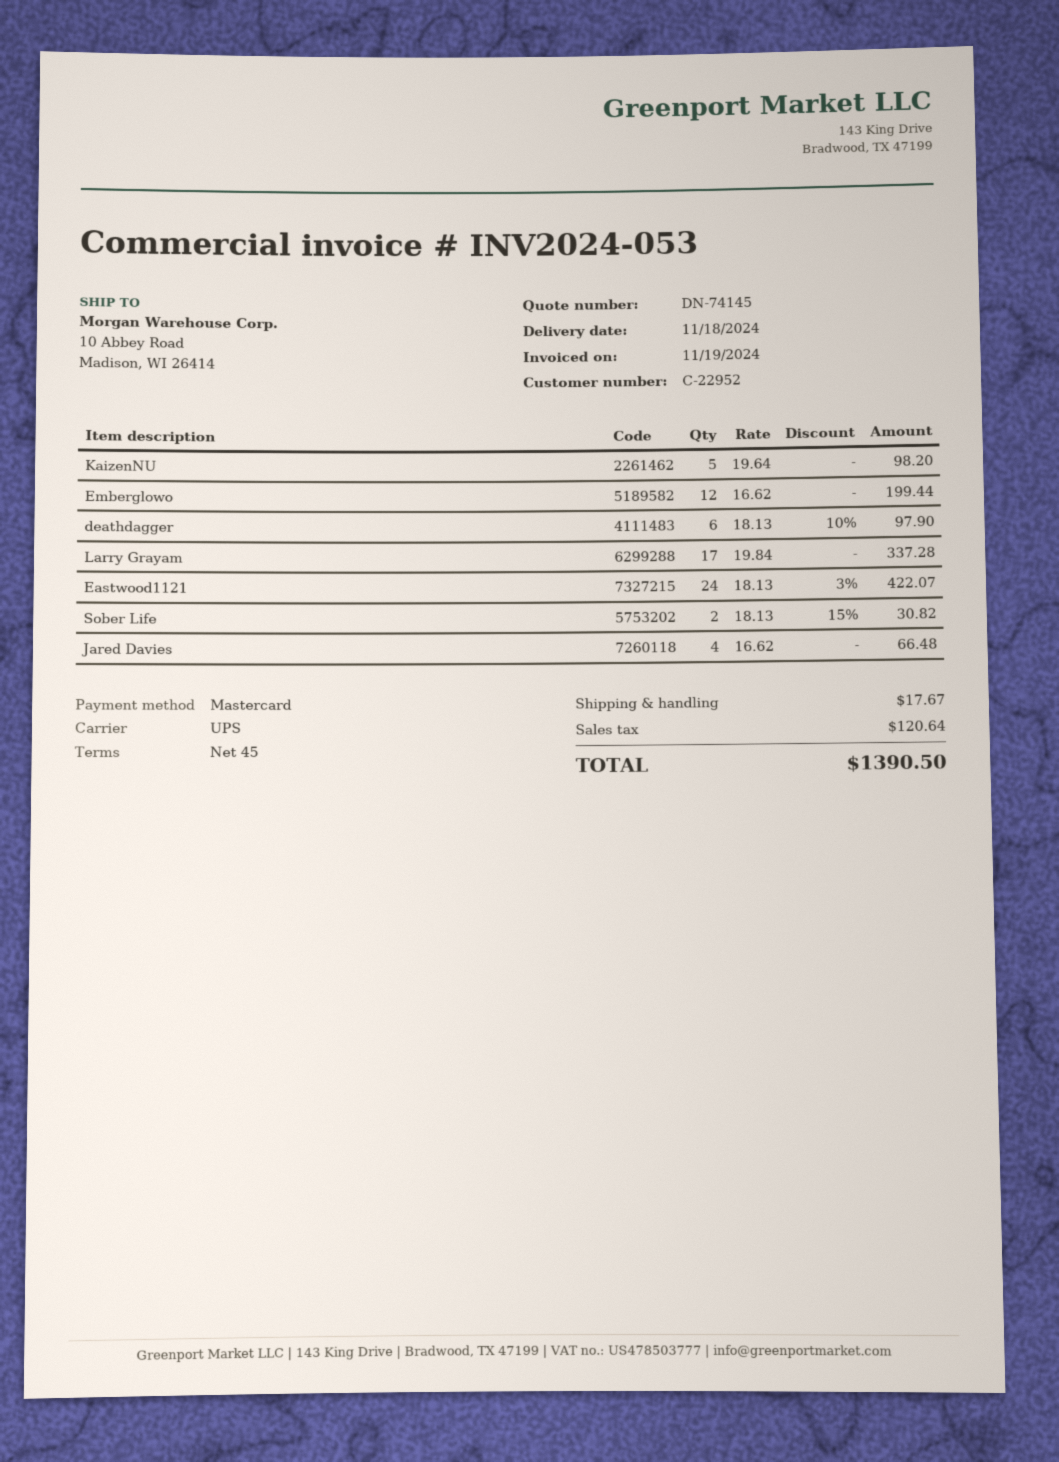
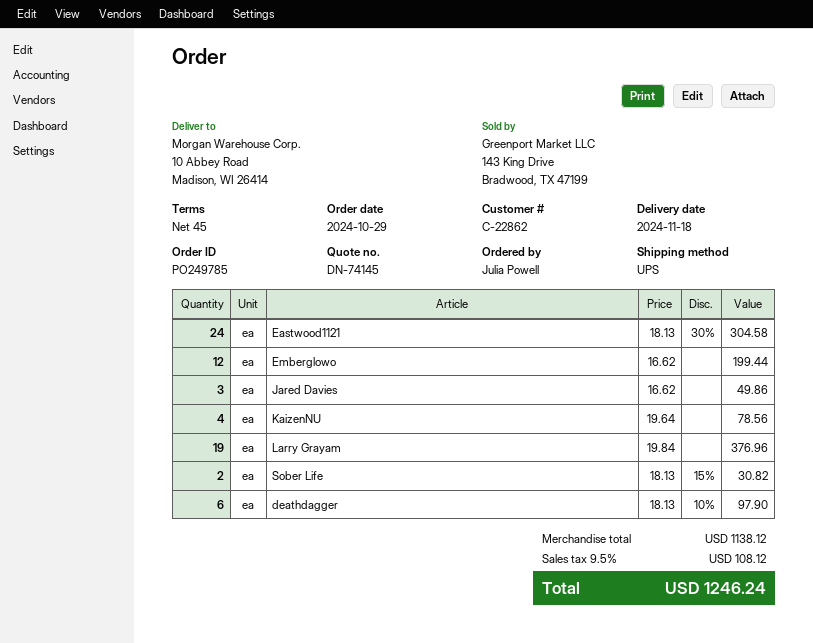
customer number: C-22952 -> C-22862
KaizenNU: 5 x 19.64 = 98.20 -> 4 x 19.64 = 78.56
Larry Grayam: 17 x 19.84 = 337.28 -> 19 x 19.84 = 376.96
Eastwood1121: 24 x 18.13 - 3% = 422.07 -> 24 x 18.13 - 30% = 304.58
Jared Davies: 4 x 16.62 = 66.48 -> 3 x 16.62 = 49.86
shipping: 17.67 -> none
tax: 120.64 -> 108.12
total: 1390.50 -> 1246.24

